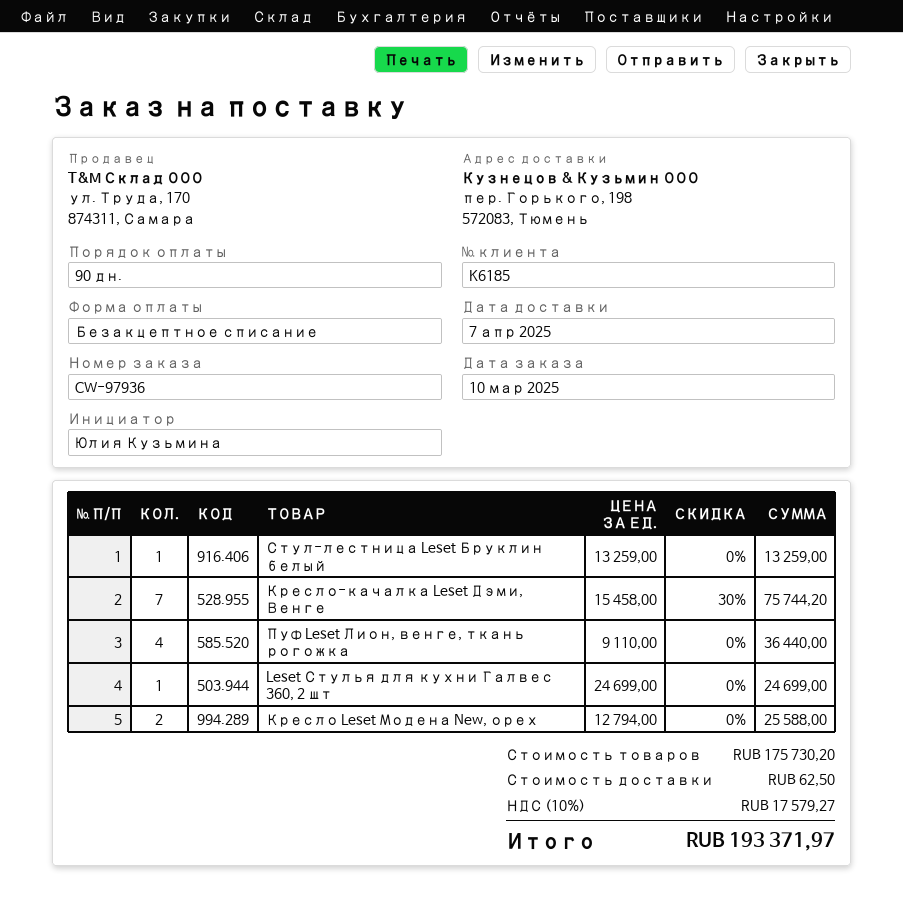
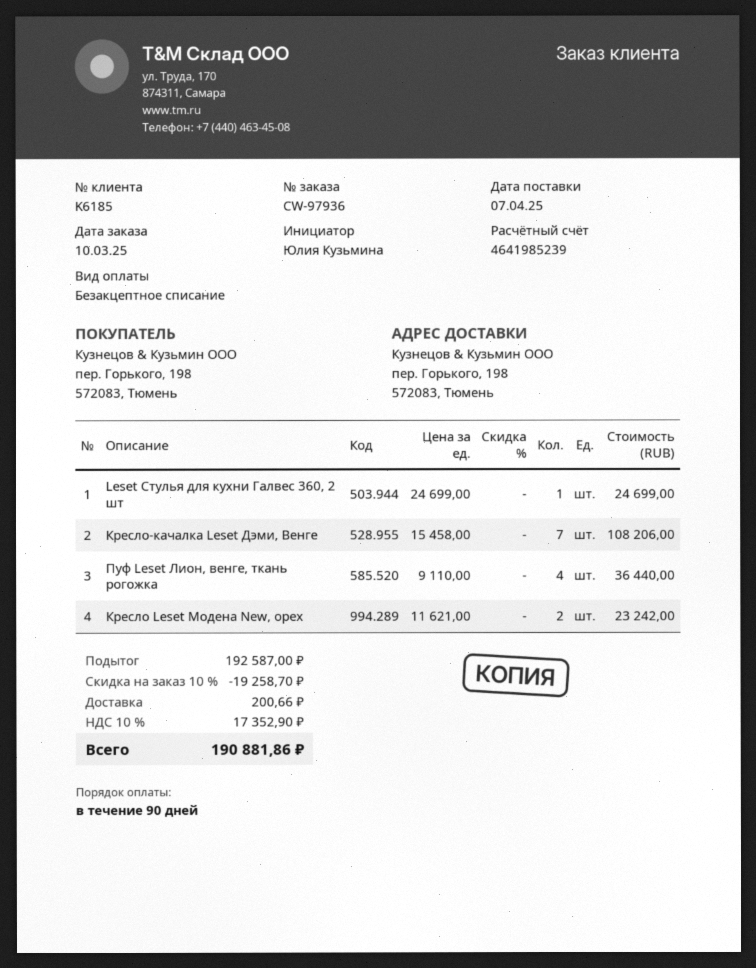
Стул-лестница Leset Бруклин белый: 1 x 13259.00 = 13259.00 -> none
Кресло-качалка Leset Дэми, Венге: 7 x 15458.00 - 30% = 75744.20 -> 7 x 15458.00 = 108206.00
Кресло Leset Модена New, орех: 2 x 12794.00 = 25588.00 -> 2 x 11621.00 = 23242.00
subtotal: 175730.20 -> 192587.00
discount: none -> 10% = 19258.70
shipping: 62.50 -> 200.66
tax: 10% = 17579.27 -> 10% = 17352.90
total: 193371.97 -> 190881.86

